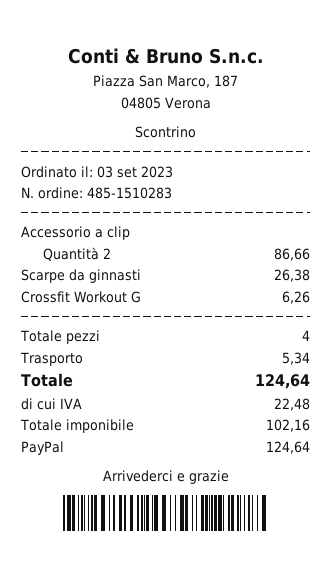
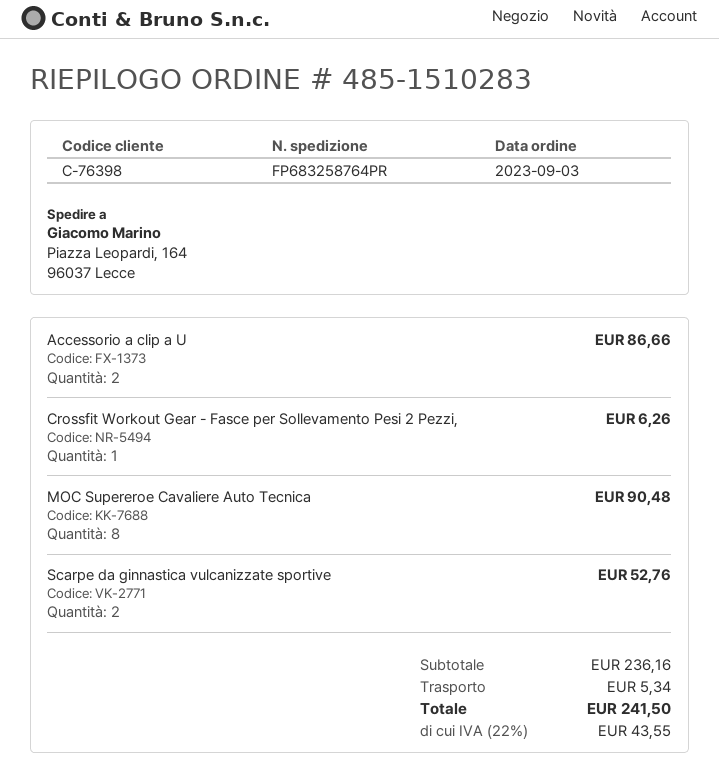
Scarpe da ginnasti: 1 for 26.38 -> 2 for 52.76
MOC Supereroe Cavaliere Auto Tecnica: none -> 8 for 90.48
tax: 22.48 -> 43.55
total: 124.64 -> 241.50

